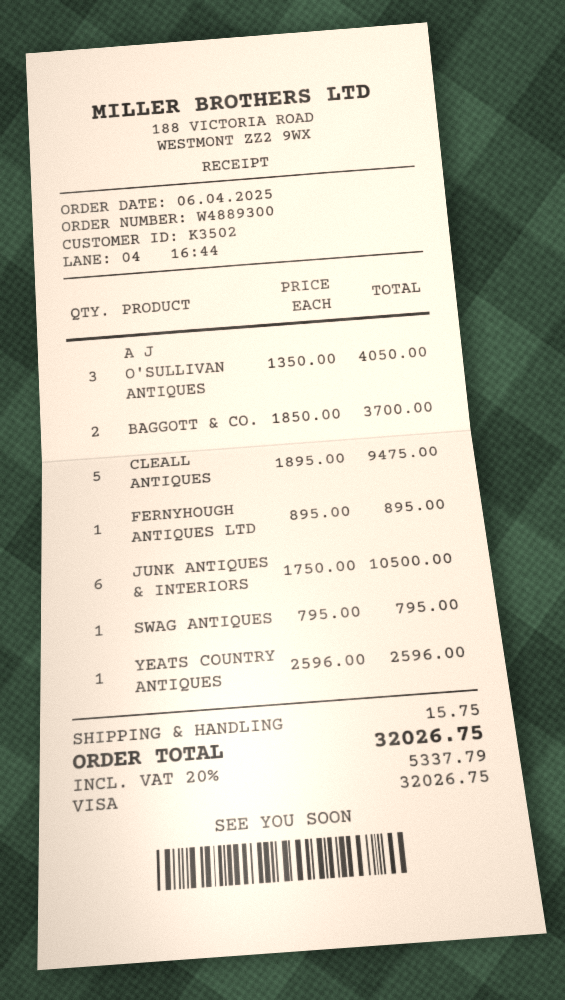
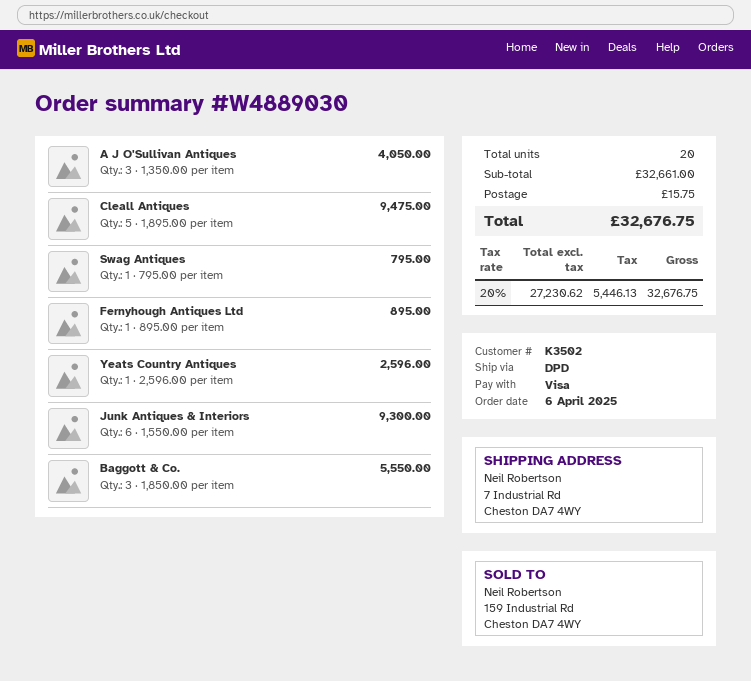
order number: W4889300 -> W4889030
BAGGOTT & CO.: 2 x 1850.00 = 3700.00 -> 3 x 1850.00 = 5550.00
JUNK ANTIQUES & INTERIORS: 6 x 1750.00 = 10500.00 -> 6 x 1550.00 = 9300.00
tax: 20% = 5337.79 -> 20% = 5446.13
total: 32026.75 -> 32676.75

